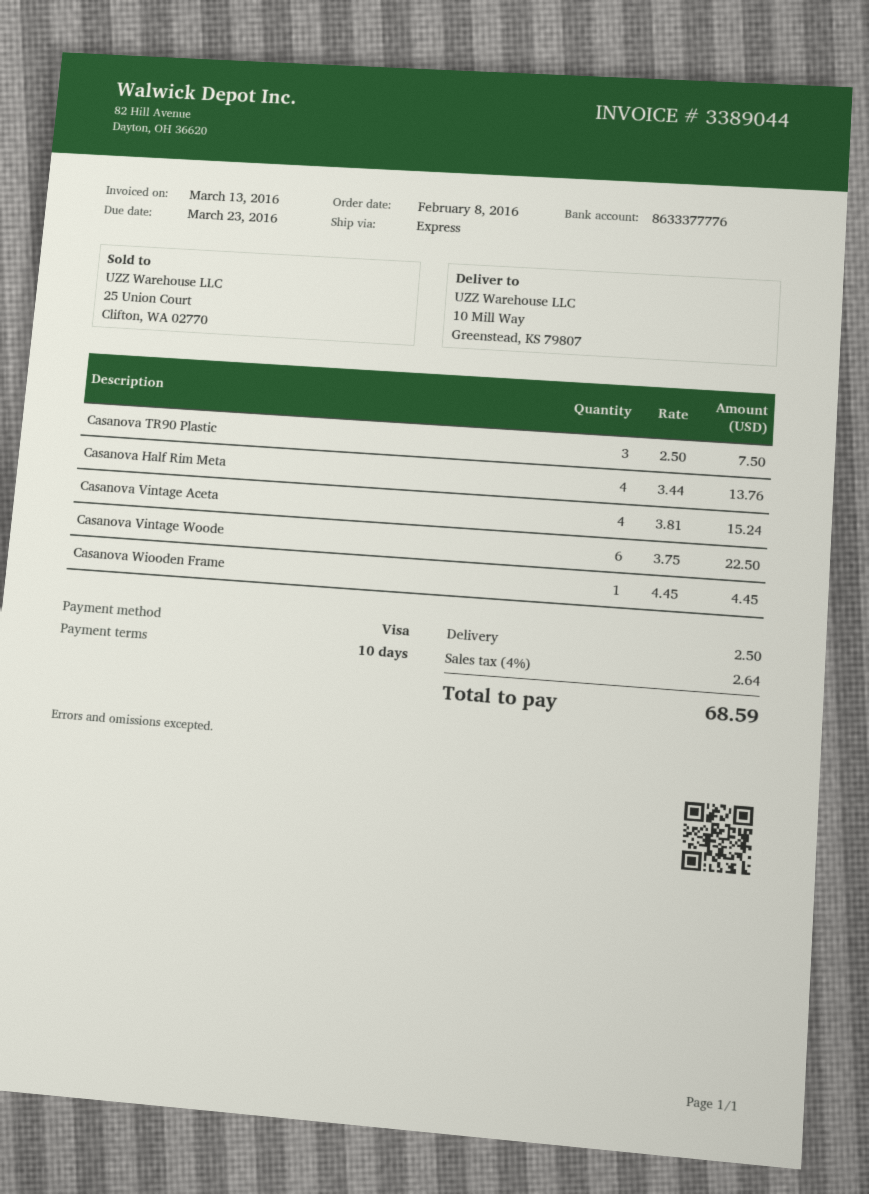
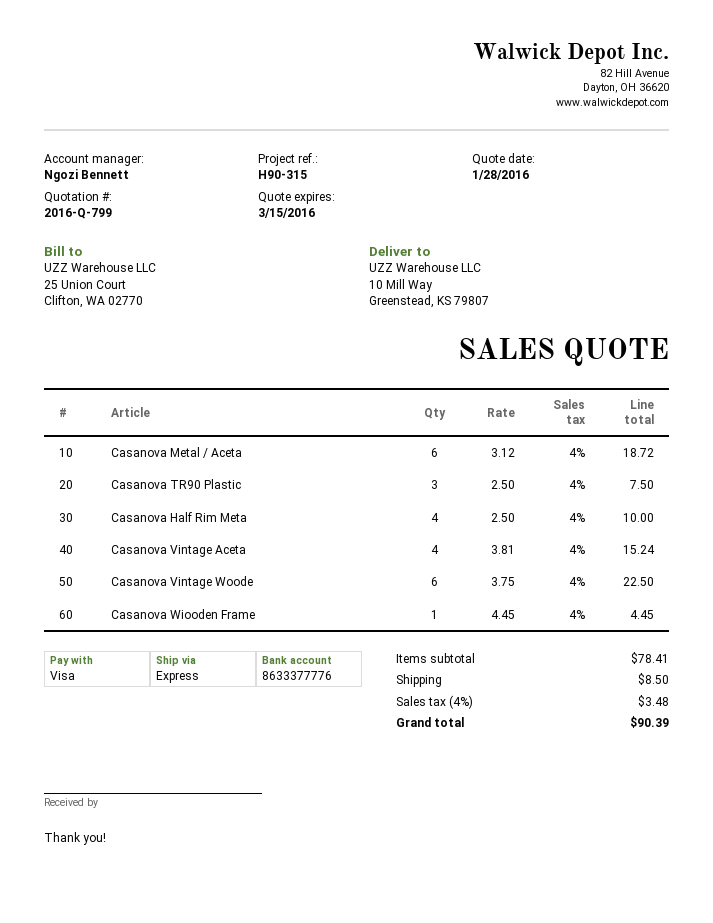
Casanova Half Rim Meta: 4 x 3.44 = 13.76 -> 4 x 2.50 = 10.00
Casanova Metal / Aceta: none -> 6 x 3.12 = 18.72
shipping: 2.50 -> 8.50
tax: 4% = 2.64 -> 4% = 3.48
total: 68.59 -> 90.39

